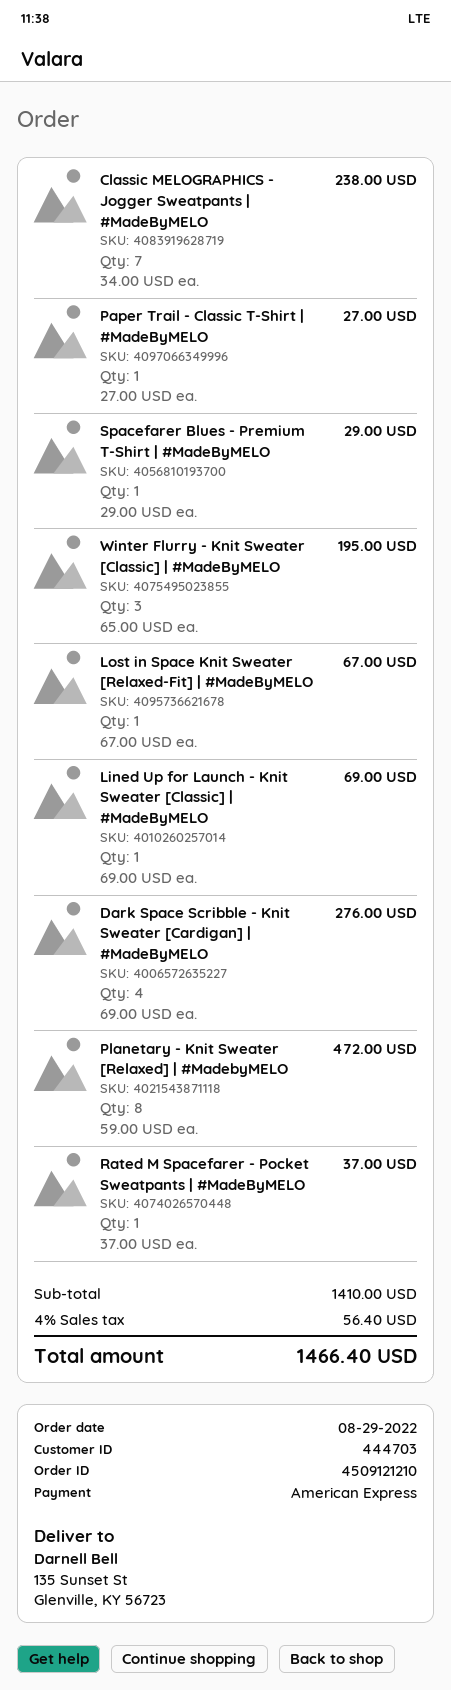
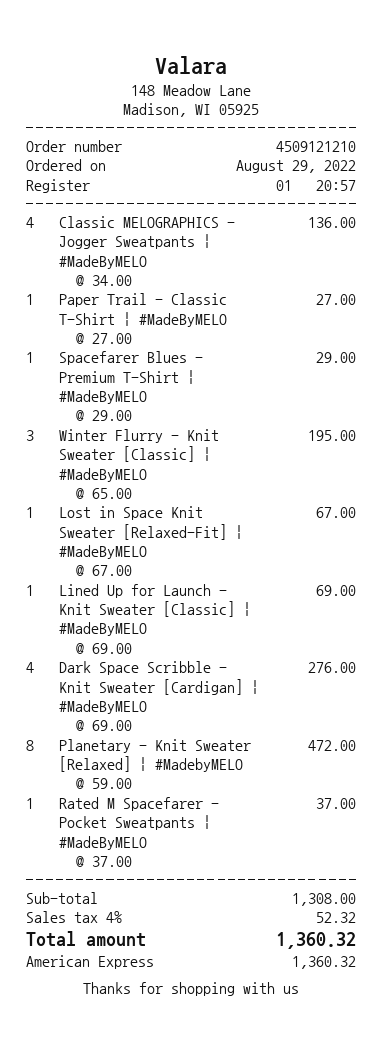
Classic MELOGRAPHICS - Jogger Sweatpants | #MadeByMELO: 7 x 34.00 = 238.00 -> 4 x 34.00 = 136.00
subtotal: 1410.00 -> 1308.00
tax: 4% = 56.40 -> 4% = 52.32
total: 1466.40 -> 1360.32

